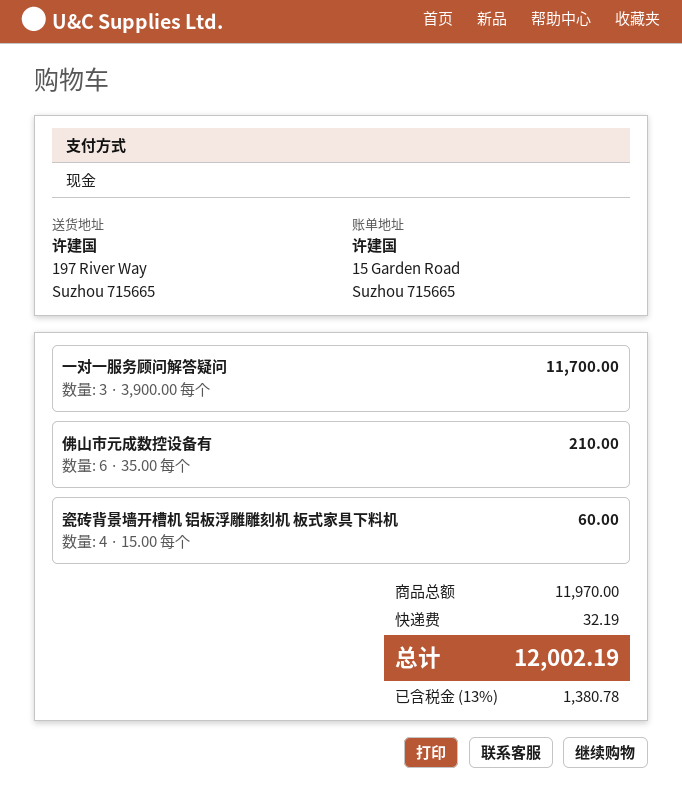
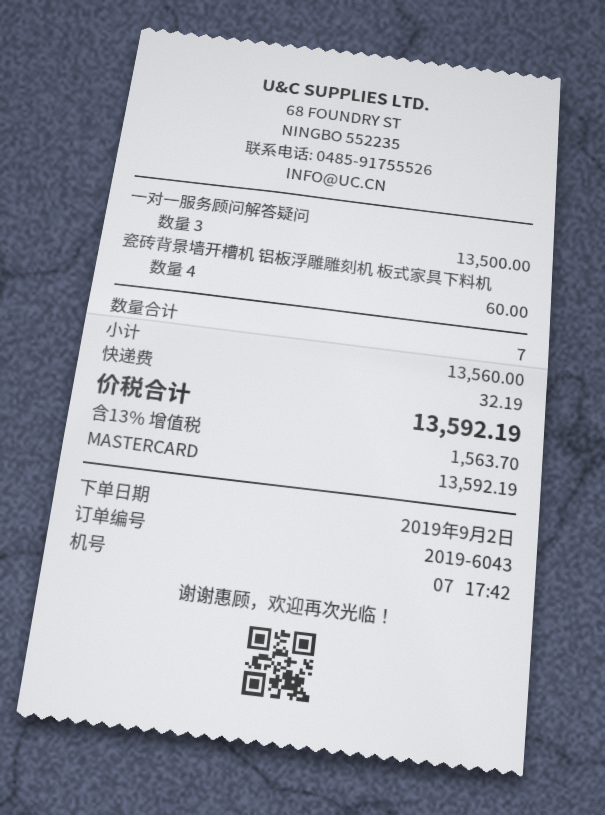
payment method: cash -> Mastercard
一对一服务顾问解答疑问: 3 for 11700.00 -> 3 for 13500.00
佛山市元成数控设备有: 6 for 210.00 -> none
subtotal: 11970.00 -> 13560.00
tax: 13% = 1380.78 -> 13% = 1563.70
total: 12002.19 -> 13592.19

